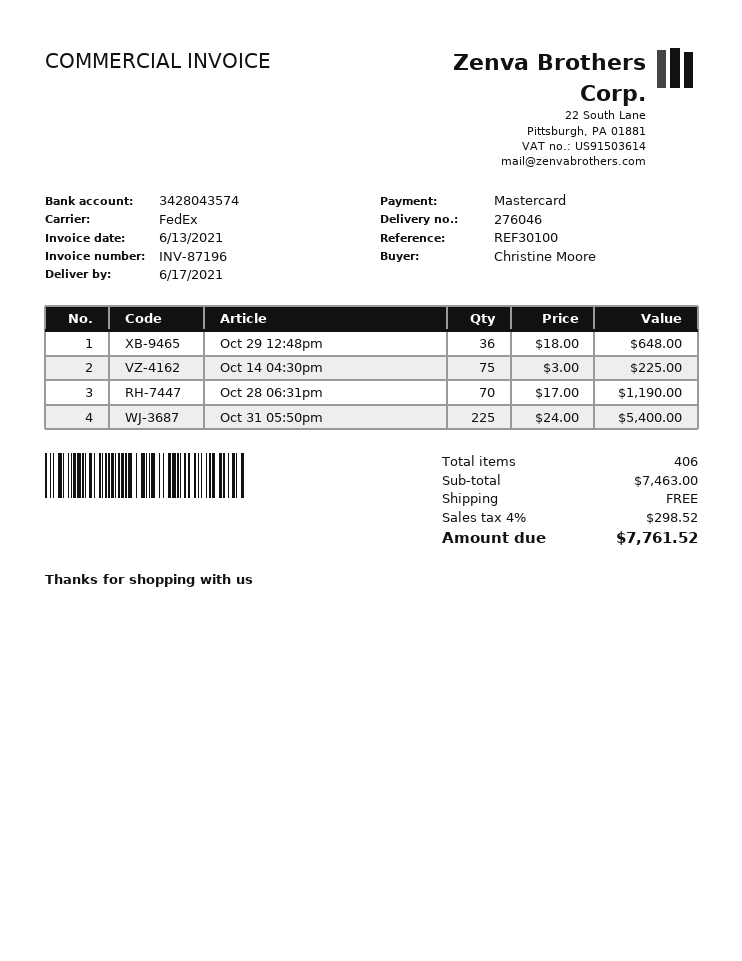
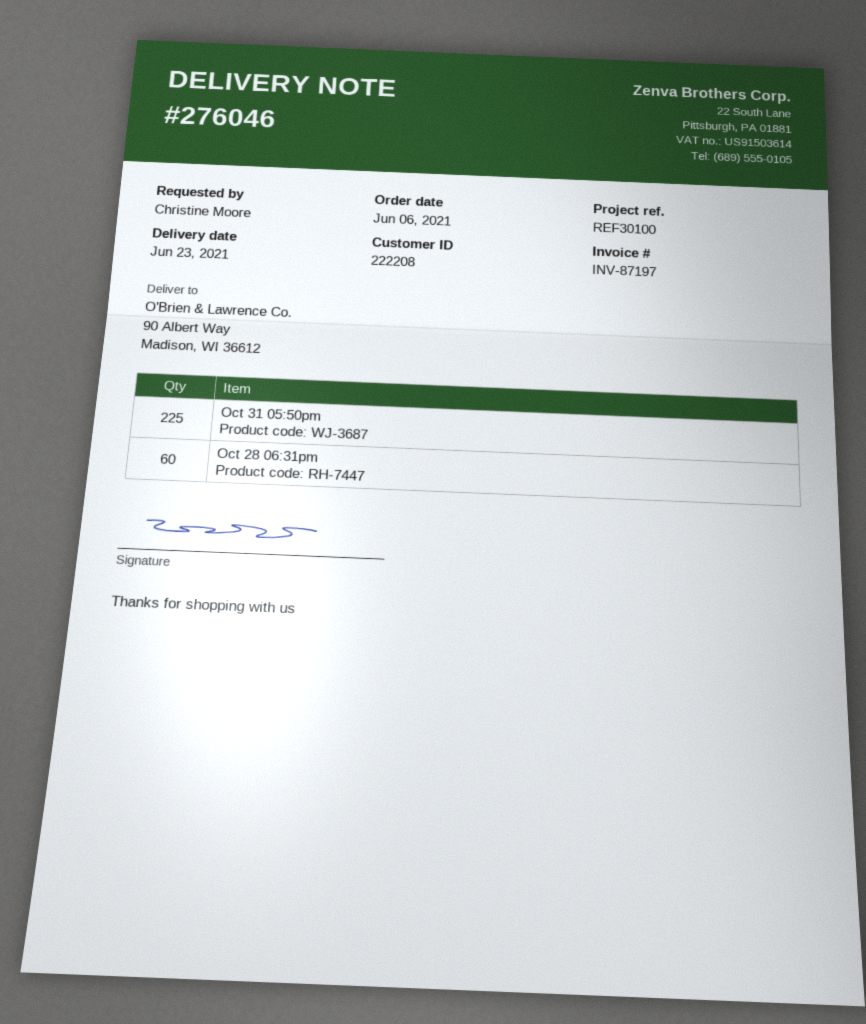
delivery date: 2021-06-17 -> 2021-06-23
invoice number: INV-87196 -> INV-87197
Oct 29 12:48pm: 36 -> none
Oct 14 04:30pm: 75 -> none
Oct 28 06:31pm: 70 -> 60

